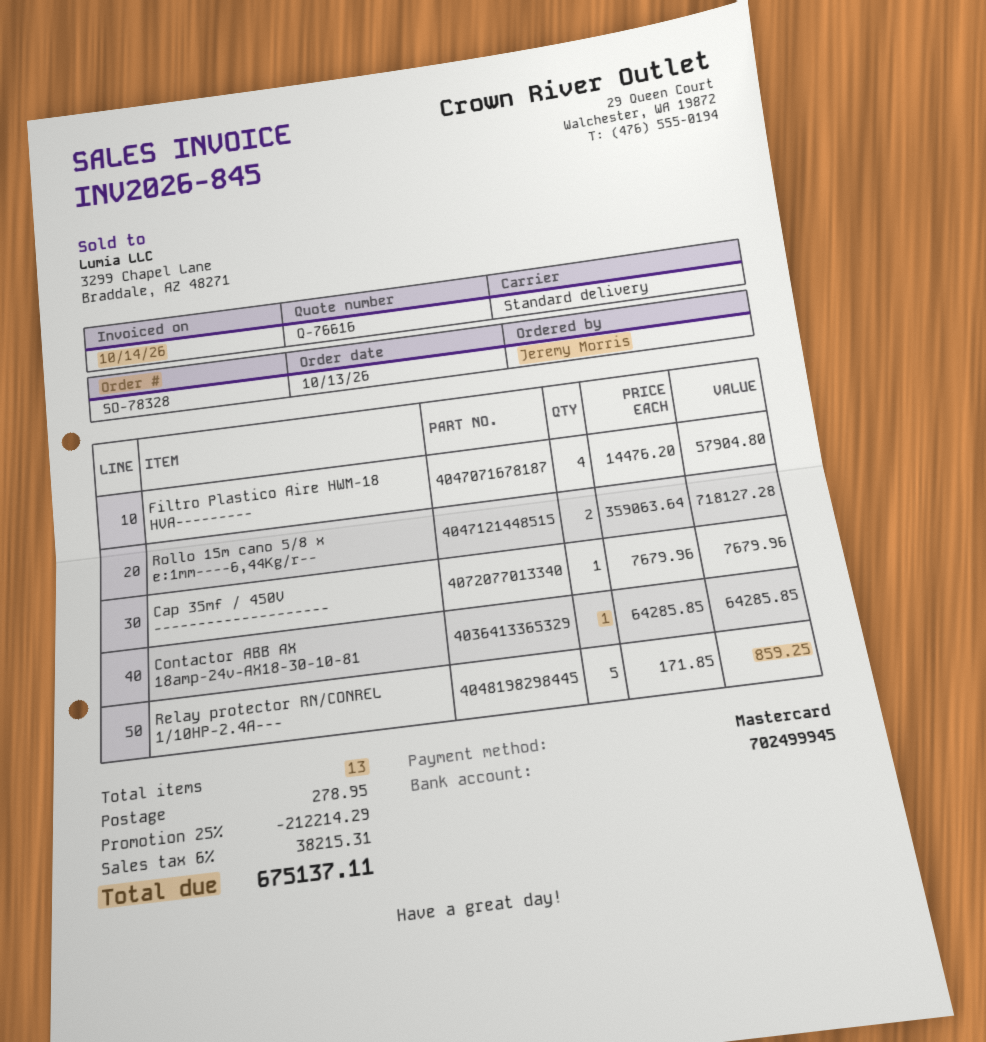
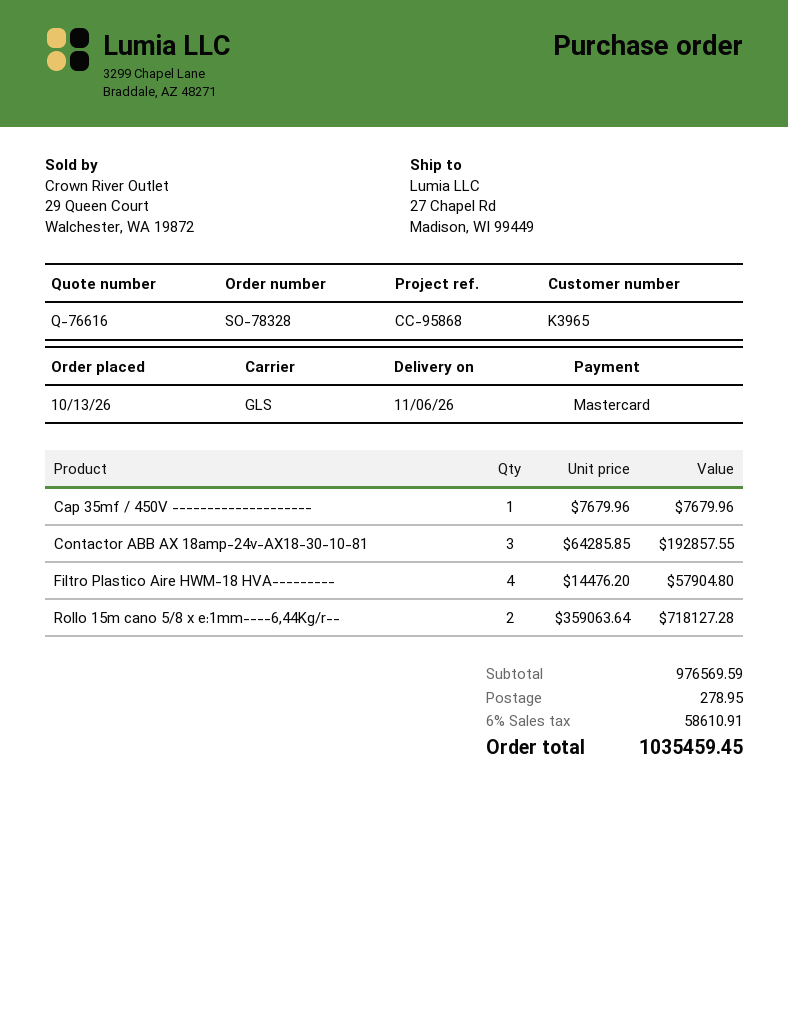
shipping method: standard -> GLS
Contactor ABB AX 18amp-24v-AX18-30-10-81: 1 x 64285.85 = 64285.85 -> 3 x 64285.85 = 192857.55
Relay protector RN/CONREL 1/10HP-2.4A---: 5 x 171.85 = 859.25 -> none
discount: 25% = 212214.29 -> none
tax: 6% = 38215.31 -> 6% = 58610.91
total: 675137.11 -> 1035459.45

